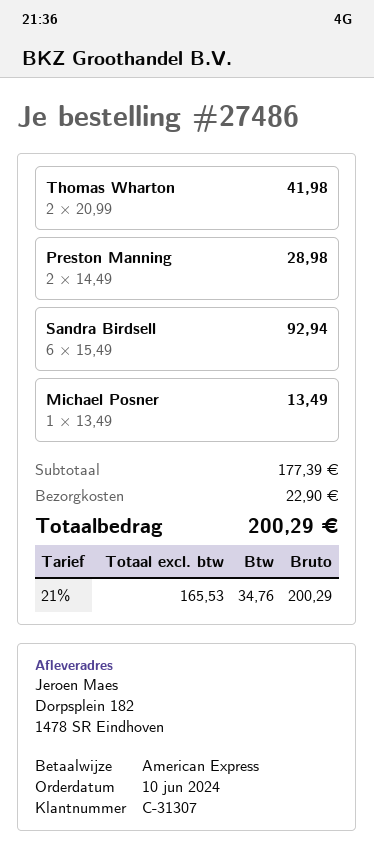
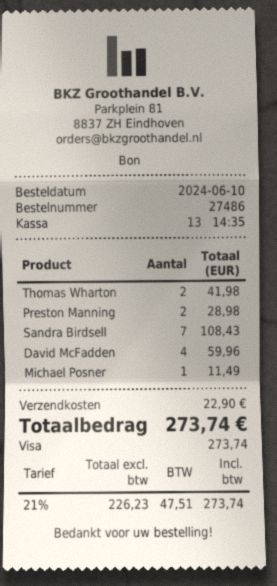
payment method: American Express -> Visa
Sandra Birdsell: 6 for 92.94 -> 7 for 108.43
Michael Posner: 1 for 13.49 -> 1 for 11.49
David McFadden: none -> 4 for 59.96
net: 165.53 -> 226.23
tax: 21% = 34.76 -> 21% = 47.51
total: 200.29 -> 273.74

